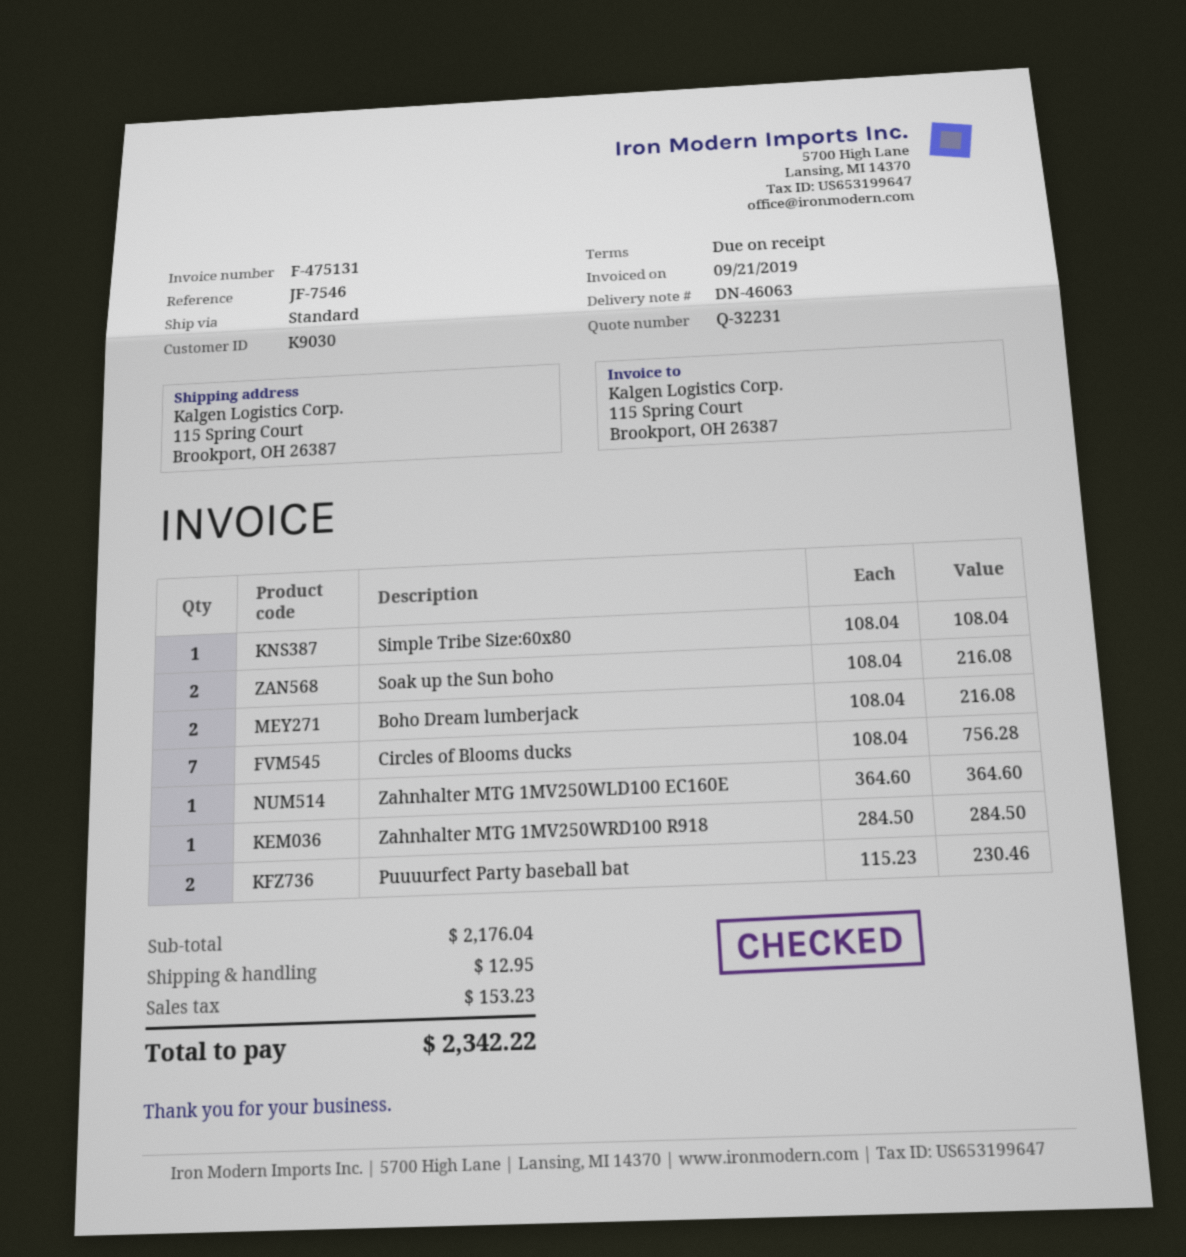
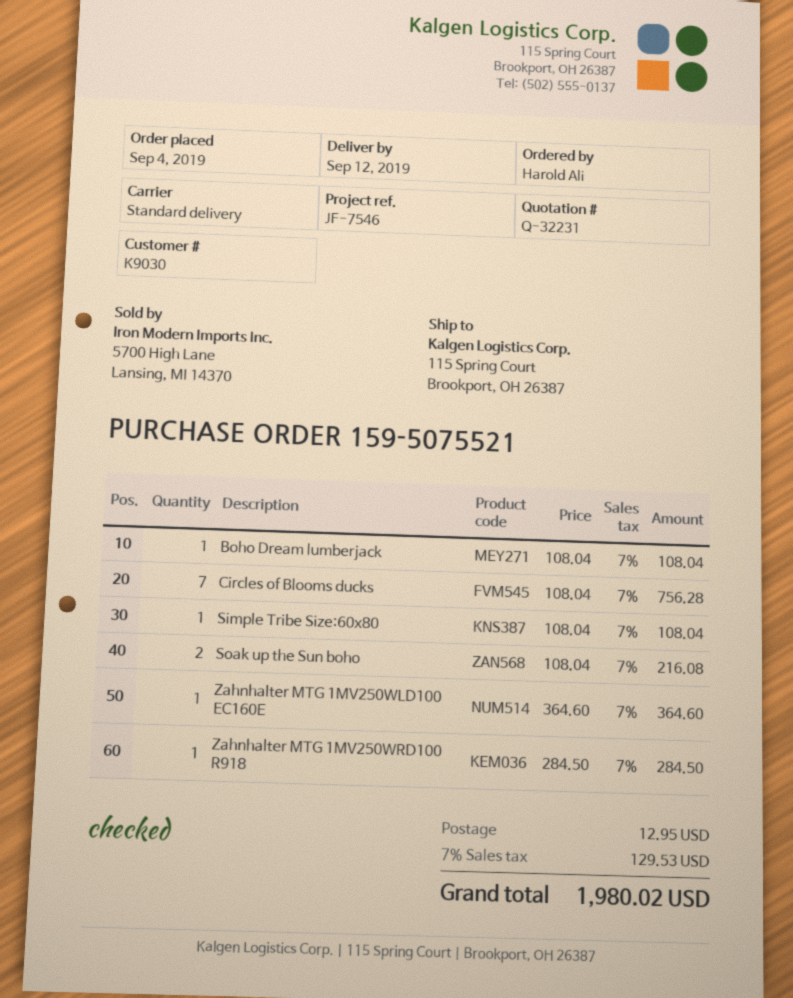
Boho Dream lumberjack: 2 x 108.04 = 216.08 -> 1 x 108.04 = 108.04
Puuuurfect Party baseball bat: 2 x 115.23 = 230.46 -> none
tax: 153.23 -> 129.53
total: 2342.22 -> 1980.02

